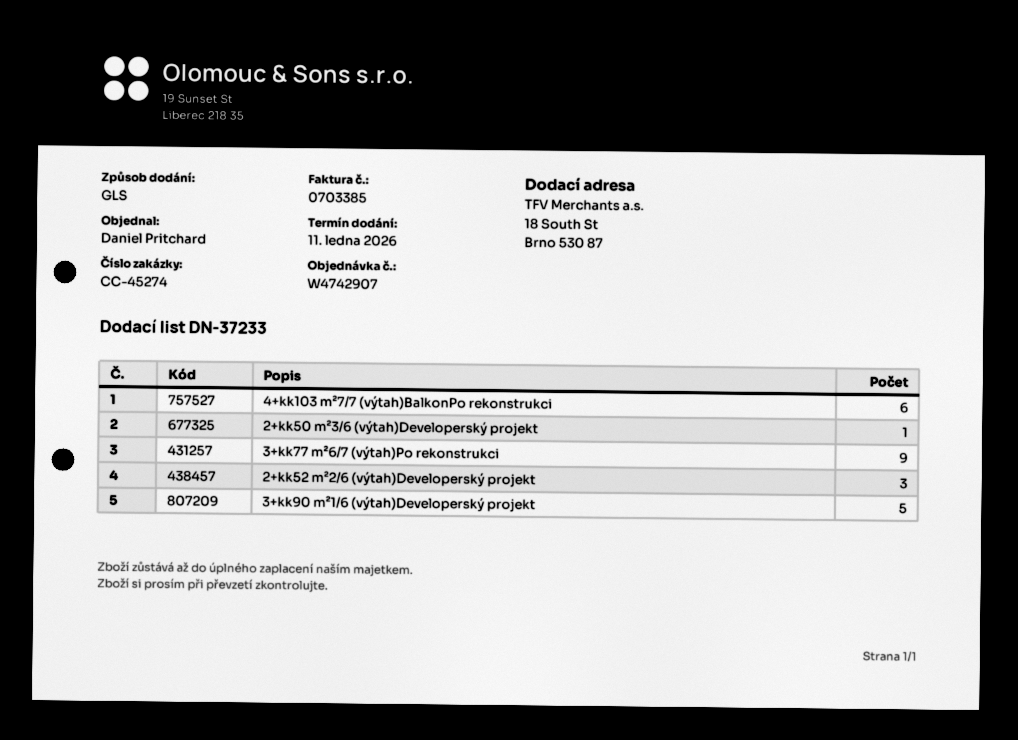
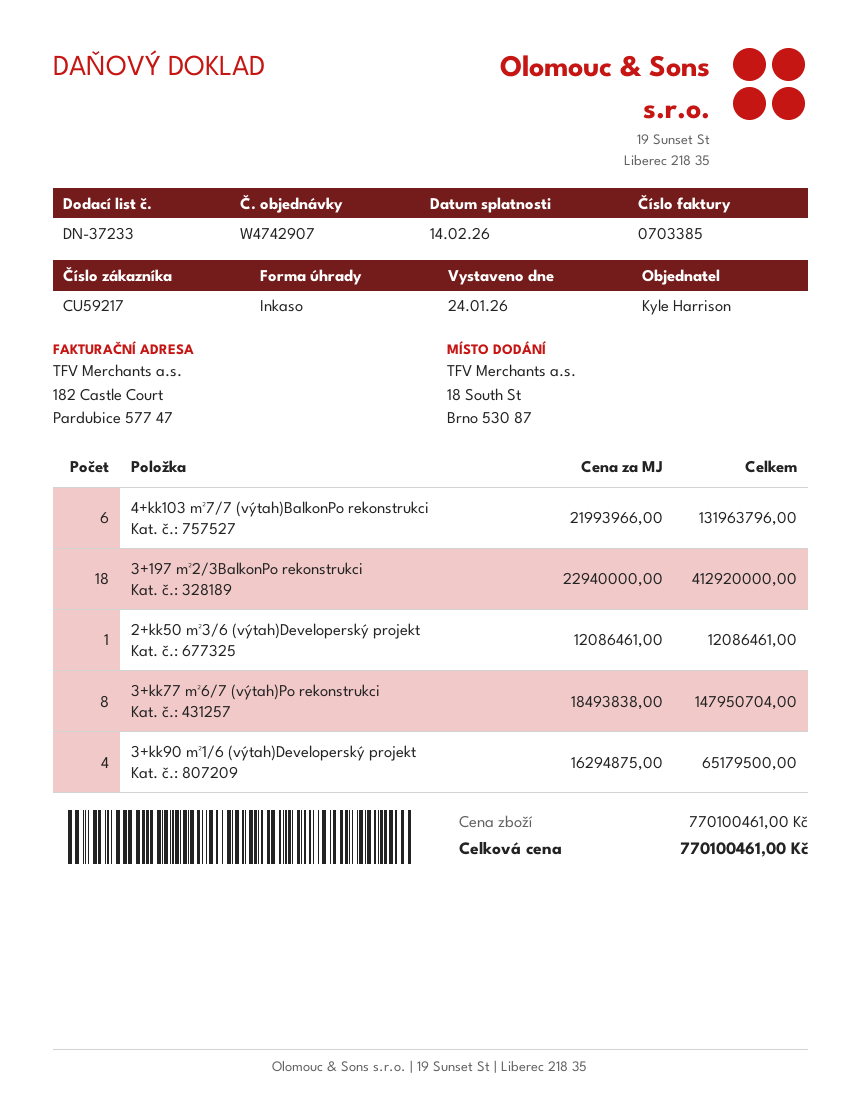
ordered by: Daniel Pritchard -> Kyle Harrison
3+kk77 m²6/7 (výtah)Po rekonstrukci: 9 -> 8
2+kk52 m²2/6 (výtah)Developerský projekt: 3 -> none
3+kk90 m²1/6 (výtah)Developerský projekt: 5 -> 4
3+197 m²2/3BalkonPo rekonstrukci: none -> 18

